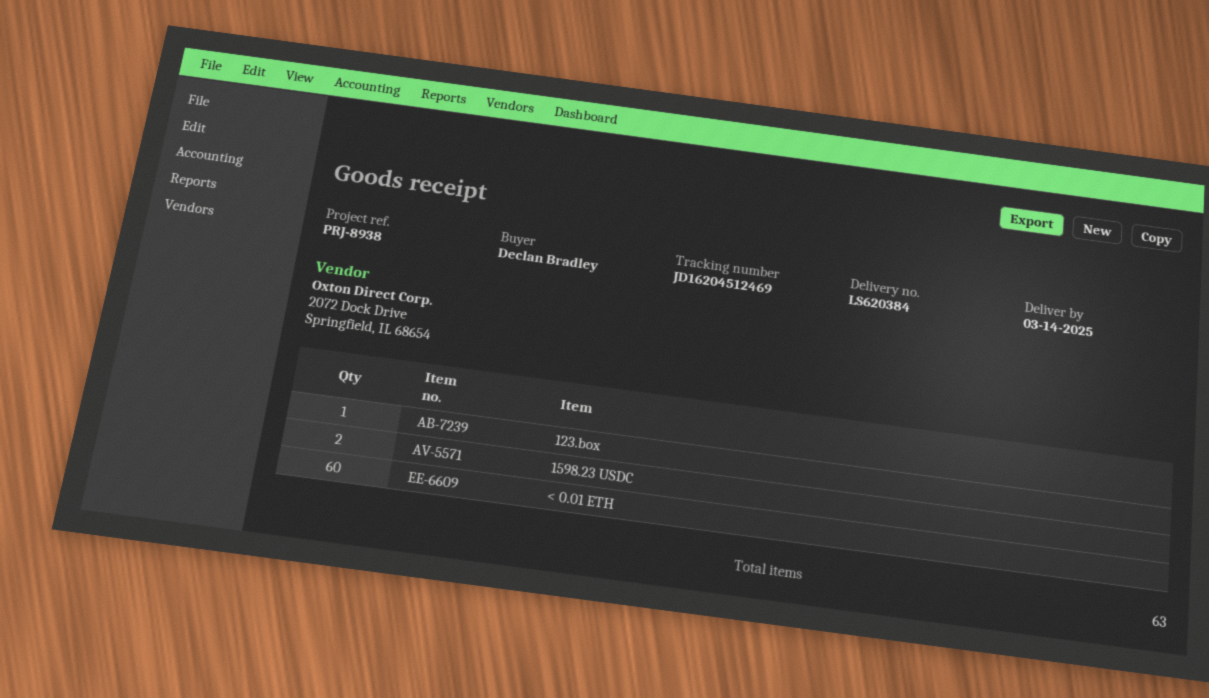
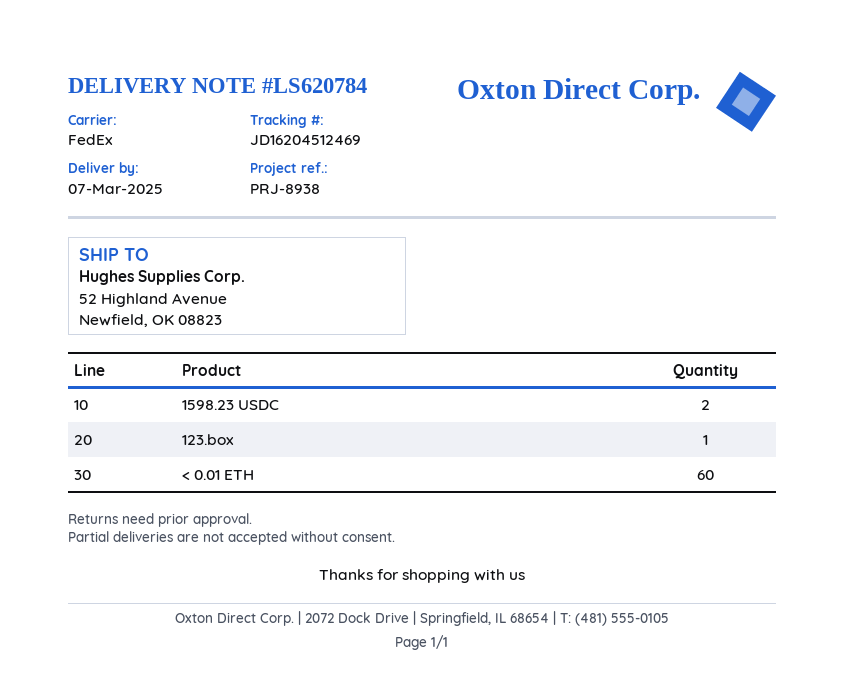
delivery note number: LS620384 -> LS620784
delivery date: 2025-03-14 -> 2025-03-07

